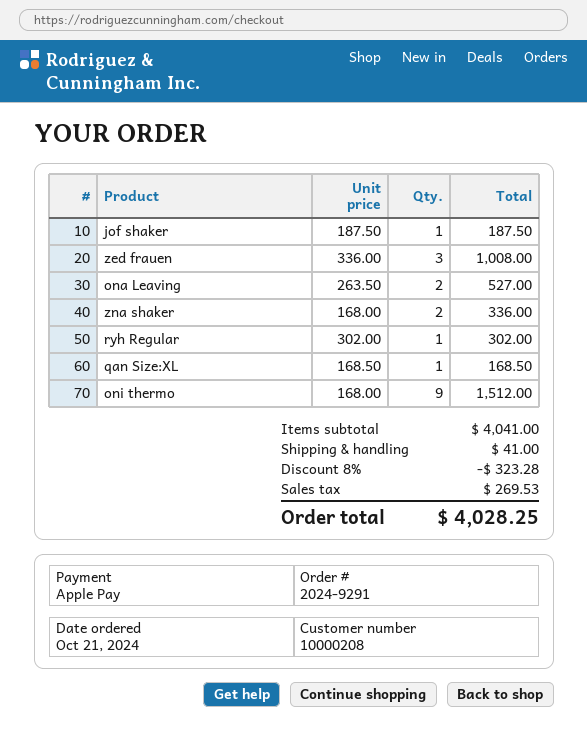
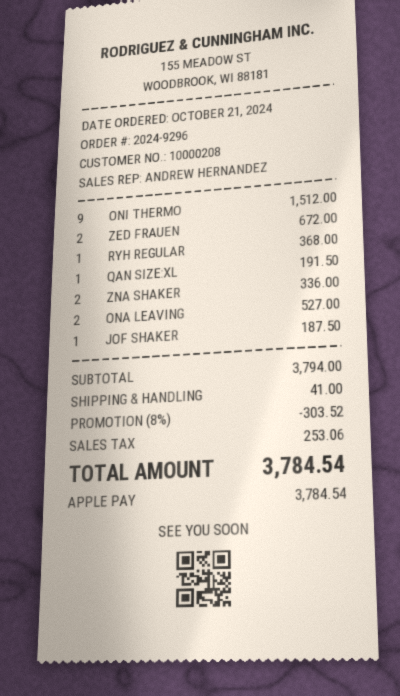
order number: 2024-9291 -> 2024-9296
zed frauen: 3 for 1008.00 -> 2 for 672.00
ryh Regular: 1 for 302.00 -> 1 for 368.00
qan Size:XL: 1 for 168.50 -> 1 for 191.50
subtotal: 4041.00 -> 3794.00
discount: 8% = 323.28 -> 8% = 303.52
tax: 269.53 -> 253.06
total: 4028.25 -> 3784.54

